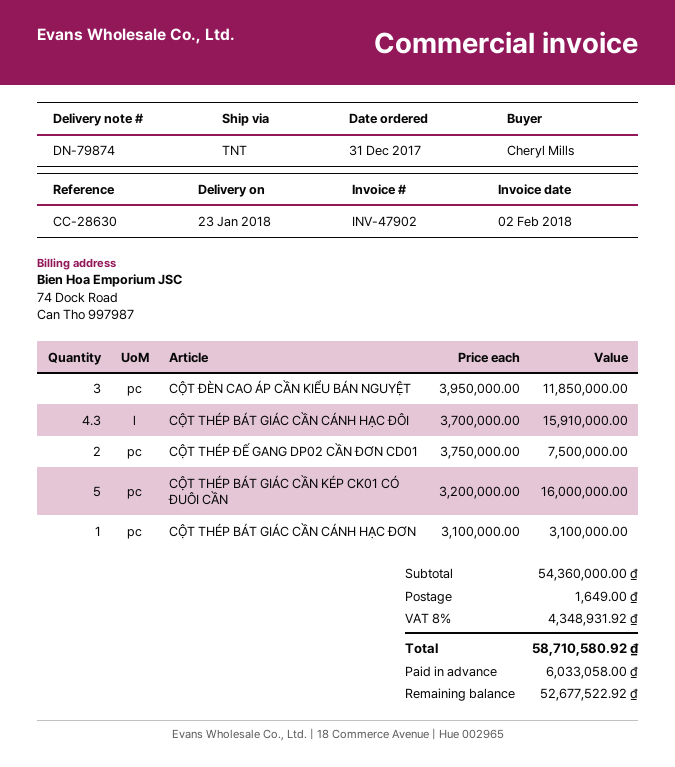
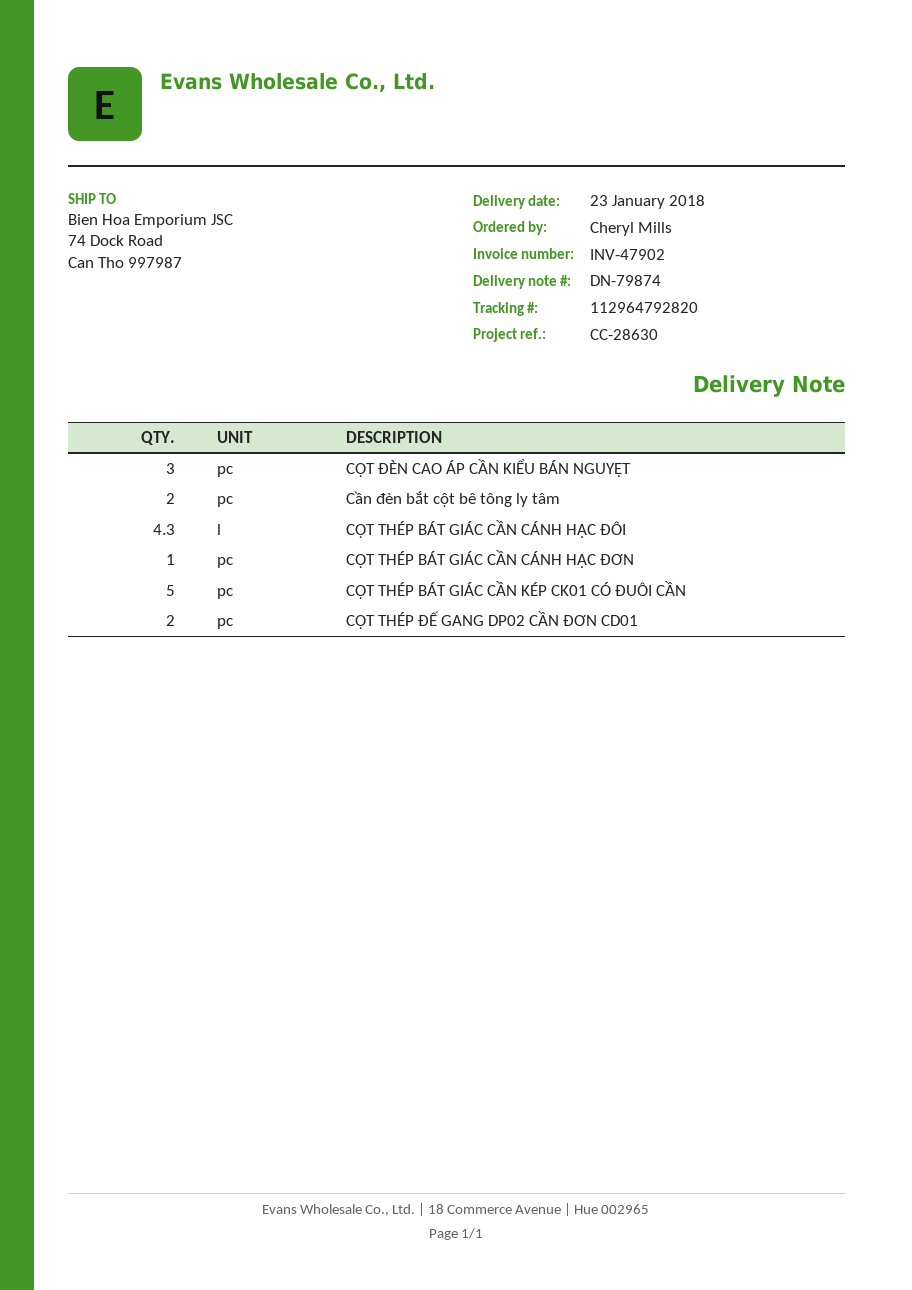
Cần đèn bắt cột bê tông ly tâm: none -> 2

